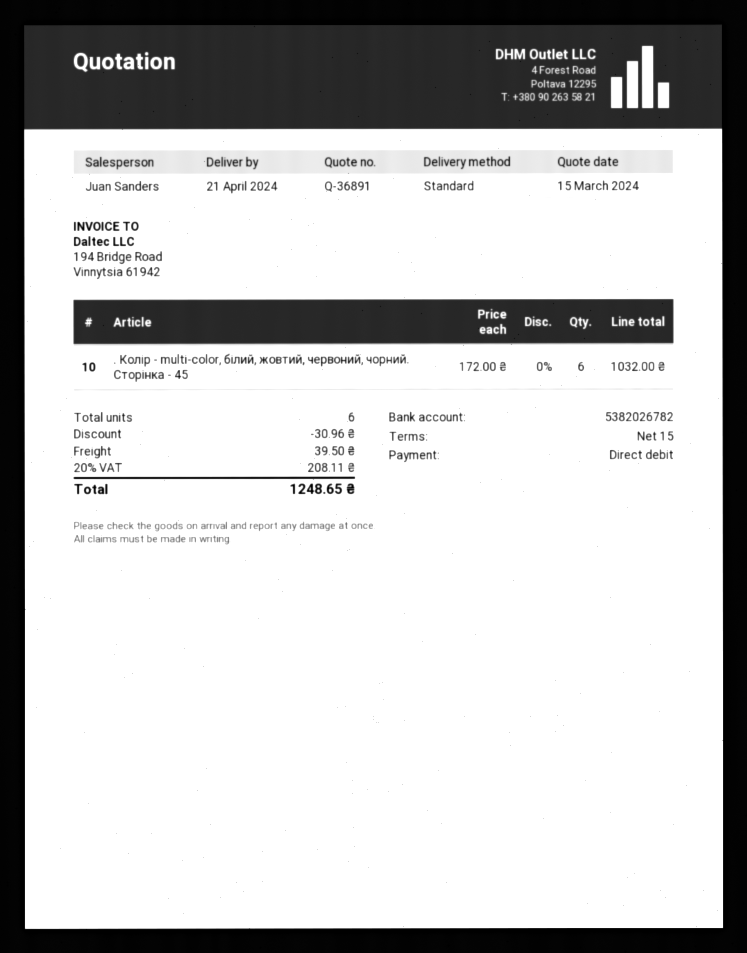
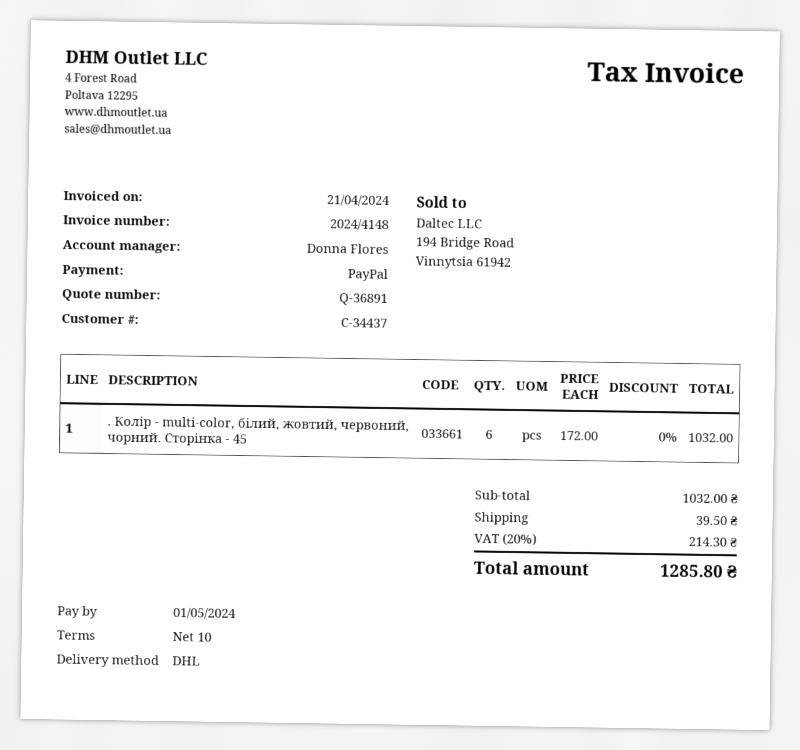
payment terms: 15 days -> 10 days
sales rep: Juan Sanders -> Donna Flores
payment method: direct debit -> PayPal
shipping method: standard -> DHL
discount: 30.96 -> none
tax: 20% = 208.11 -> 20% = 214.30
total: 1248.65 -> 1285.80

